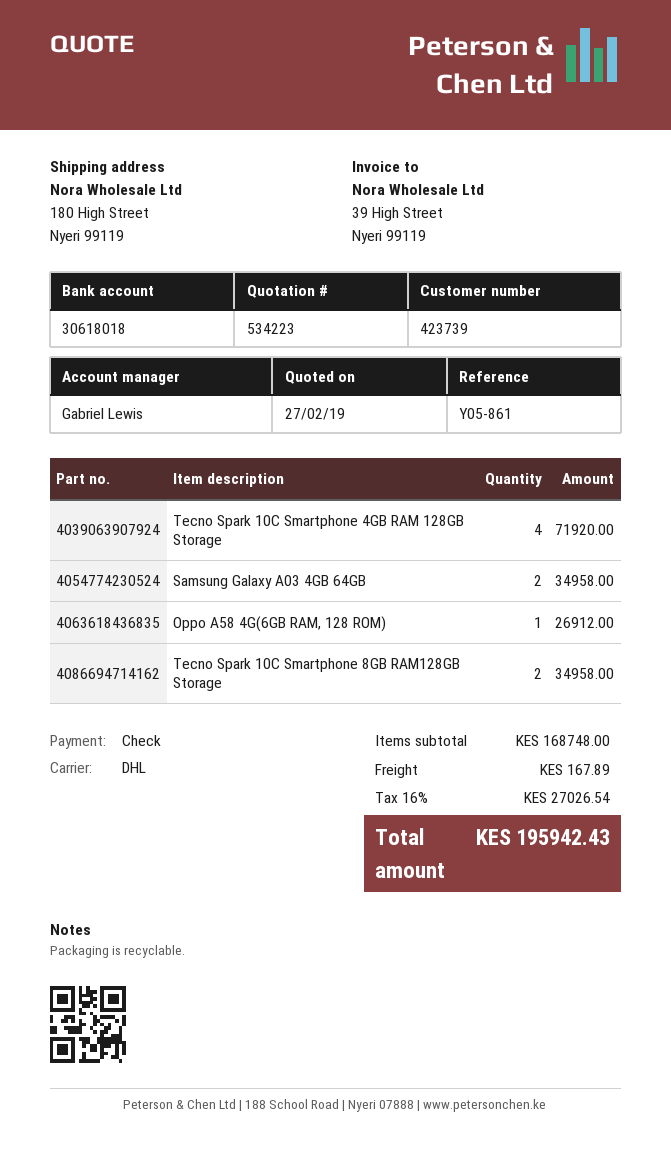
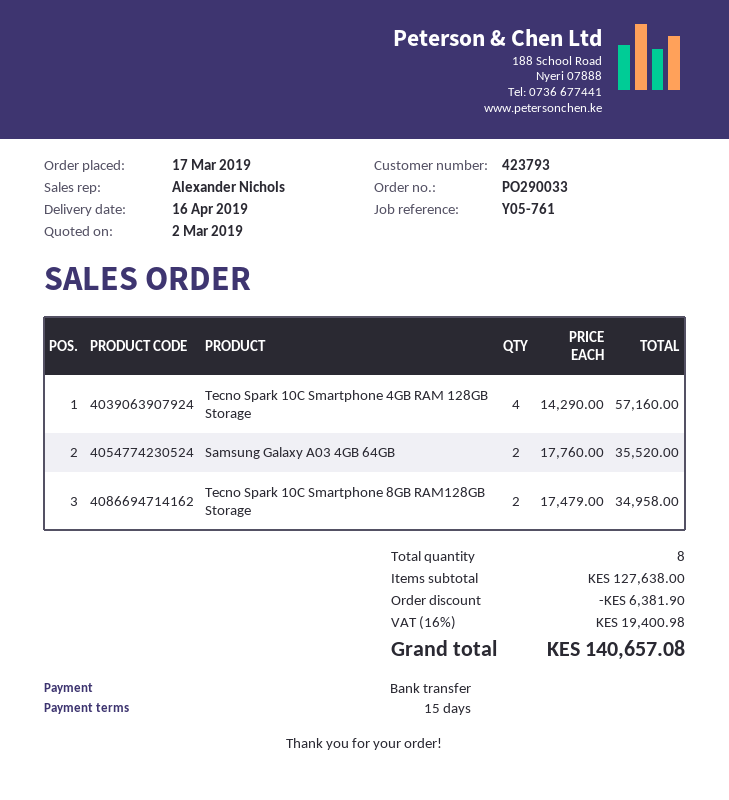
quote date: 2019-02-27 -> 2019-03-02
customer number: 423739 -> 423793
reference: Y05-861 -> Y05-761
sales rep: Gabriel Lewis -> Alexander Nichols
payment method: cheque -> bank transfer
Tecno Spark 10C Smartphone 4GB RAM 128GB Storage: 4 for 71920.00 -> 4 for 57160.00
Samsung Galaxy A03 4GB 64GB: 2 for 34958.00 -> 2 for 35520.00
Oppo A58 4G(6GB RAM, 128 ROM): 1 for 26912.00 -> none
subtotal: 168748.00 -> 127638.00
discount: none -> 6381.90
shipping: 167.89 -> none
tax: 16% = 27026.54 -> 16% = 19400.98
total: 195942.43 -> 140657.08

